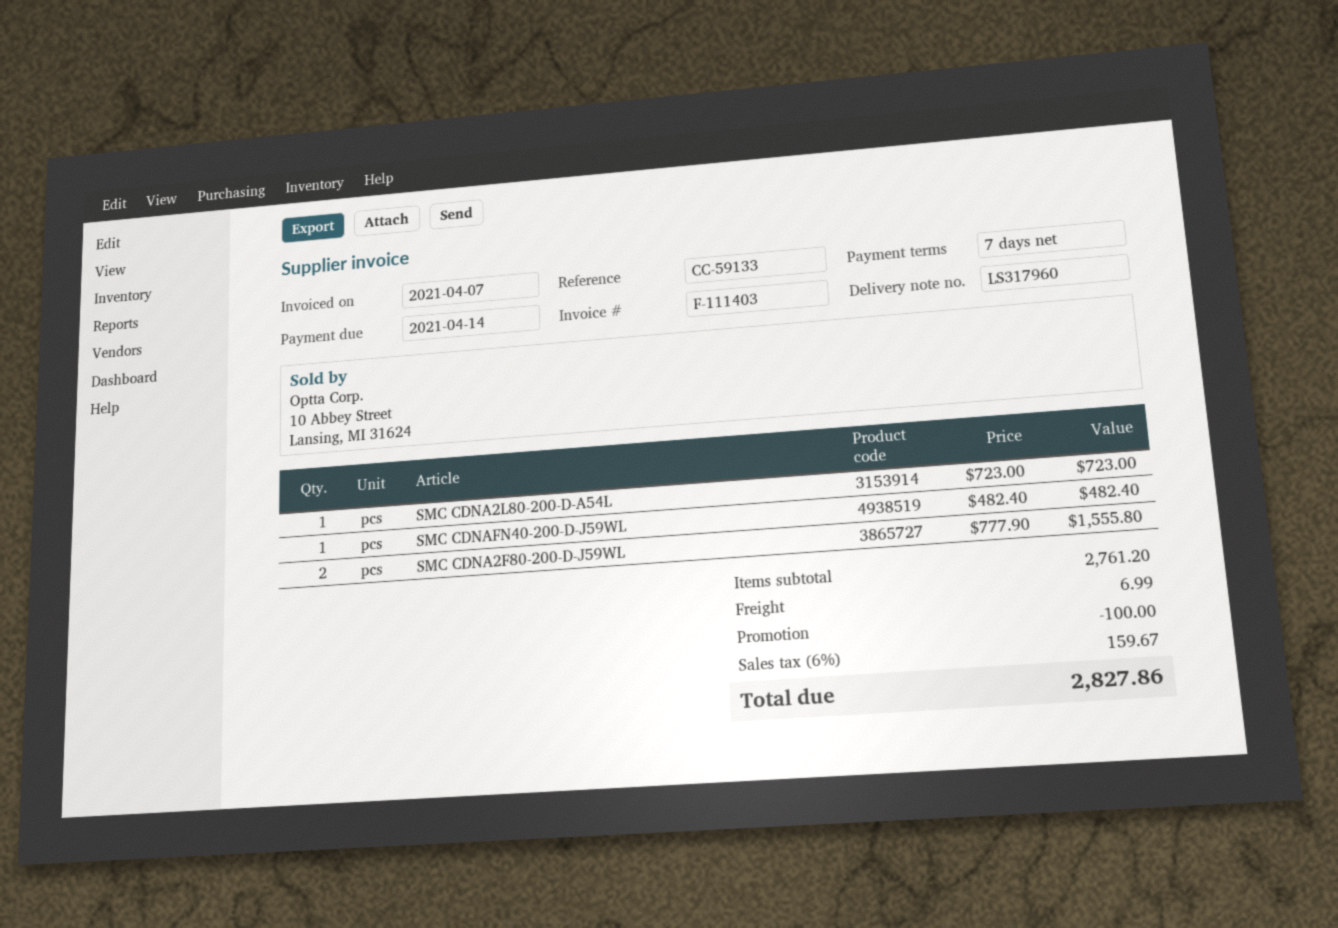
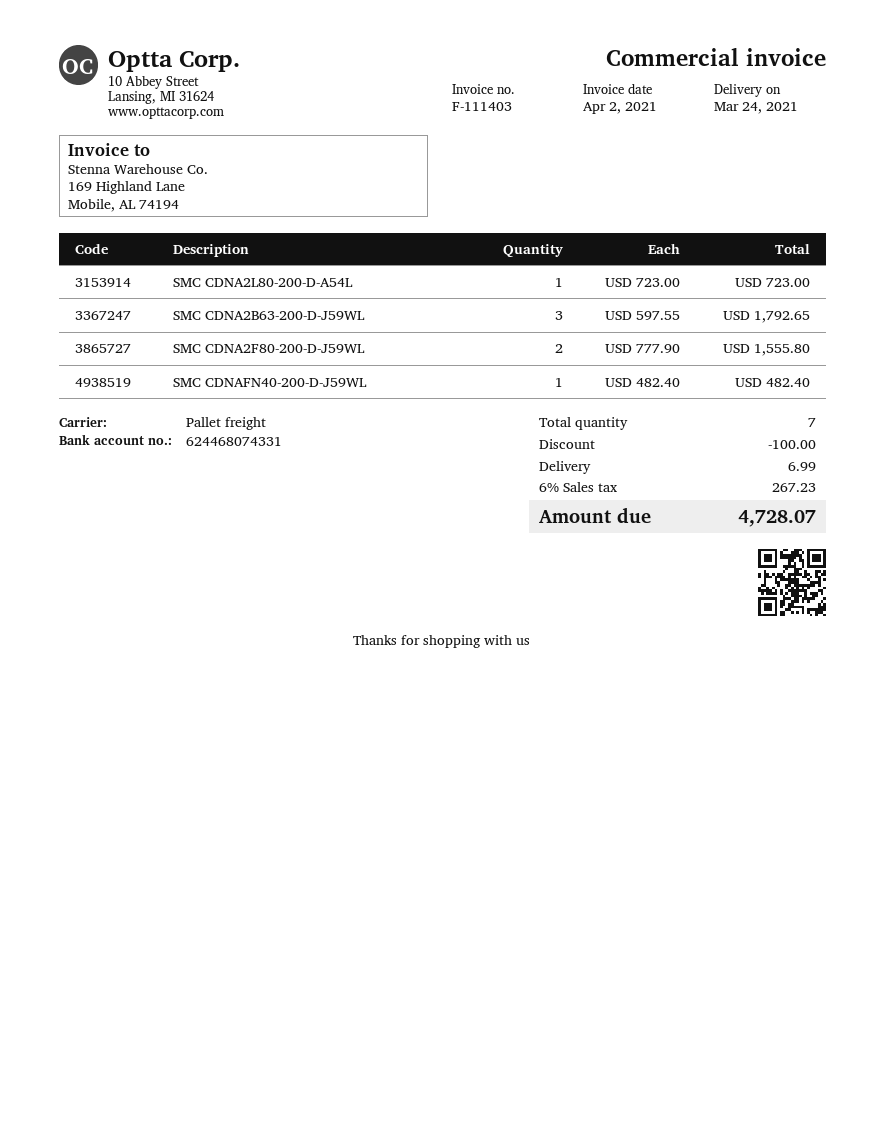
invoice date: 2021-04-07 -> 2021-04-02
SMC CDNA2B63-200-D-J59WL: none -> 3 x 597.55 = 1792.65
tax: 6% = 159.67 -> 6% = 267.23
total: 2827.86 -> 4728.07

